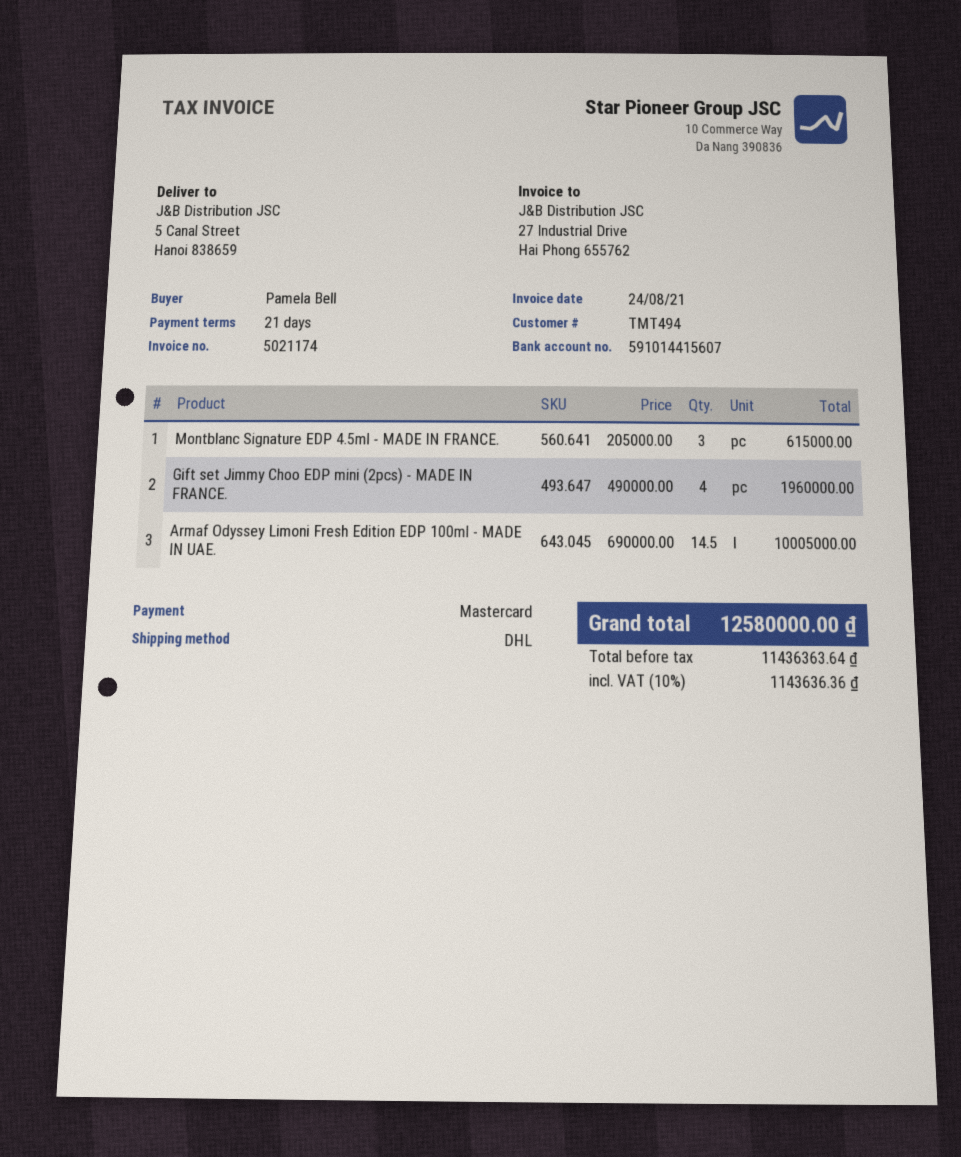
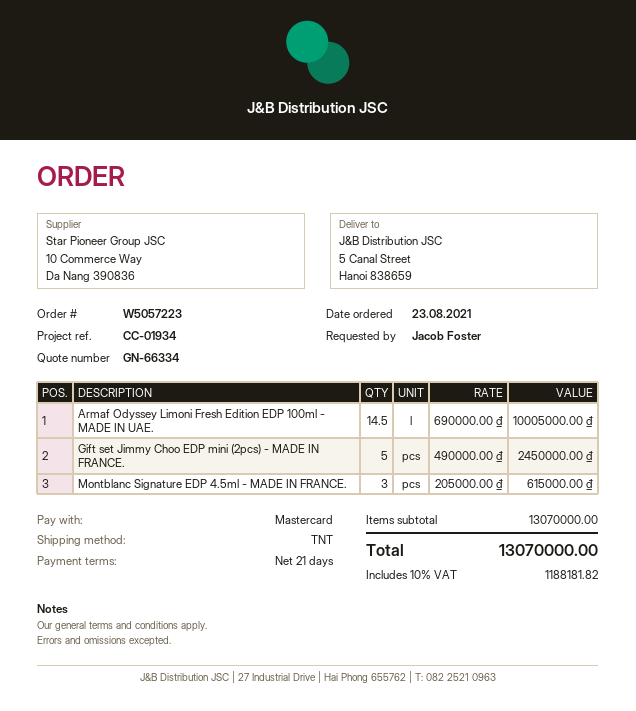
ordered by: Pamela Bell -> Jacob Foster
shipping method: DHL -> TNT
Gift set Jimmy Choo EDP mini (2pcs) - MADE IN FRANCE.: 4 x 490000.00 = 1960000.00 -> 5 x 490000.00 = 2450000.00
tax: 10% = 1143636.36 -> 10% = 1188181.82
total: 12580000.00 -> 13070000.00

